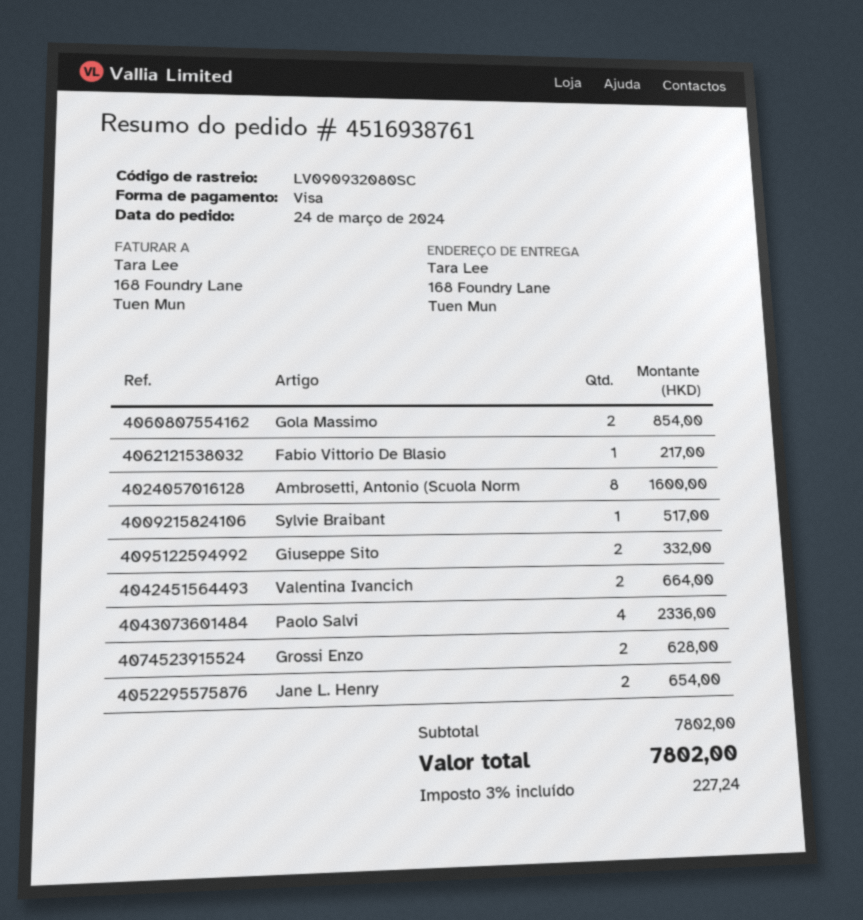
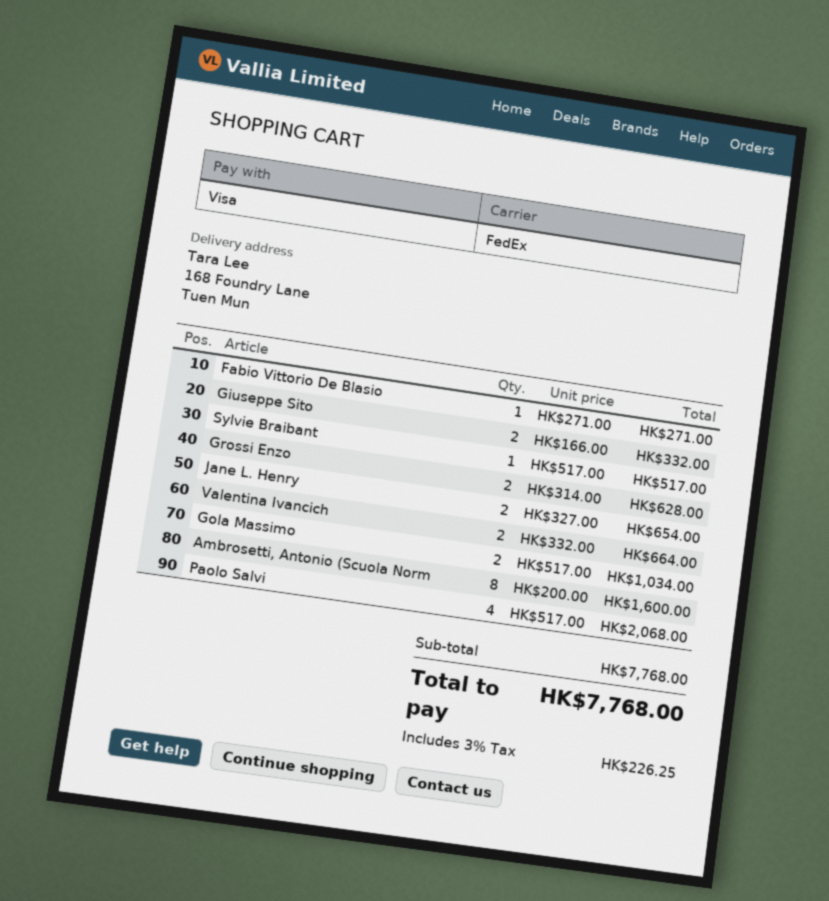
Gola Massimo: 2 for 854.00 -> 2 for 1034.00
Fabio Vittorio De Blasio: 1 for 217.00 -> 1 for 271.00
Paolo Salvi: 4 for 2336.00 -> 4 for 2068.00
subtotal: 7802.00 -> 7768.00
tax: 3% = 227.24 -> 3% = 226.25
total: 7802.00 -> 7768.00

